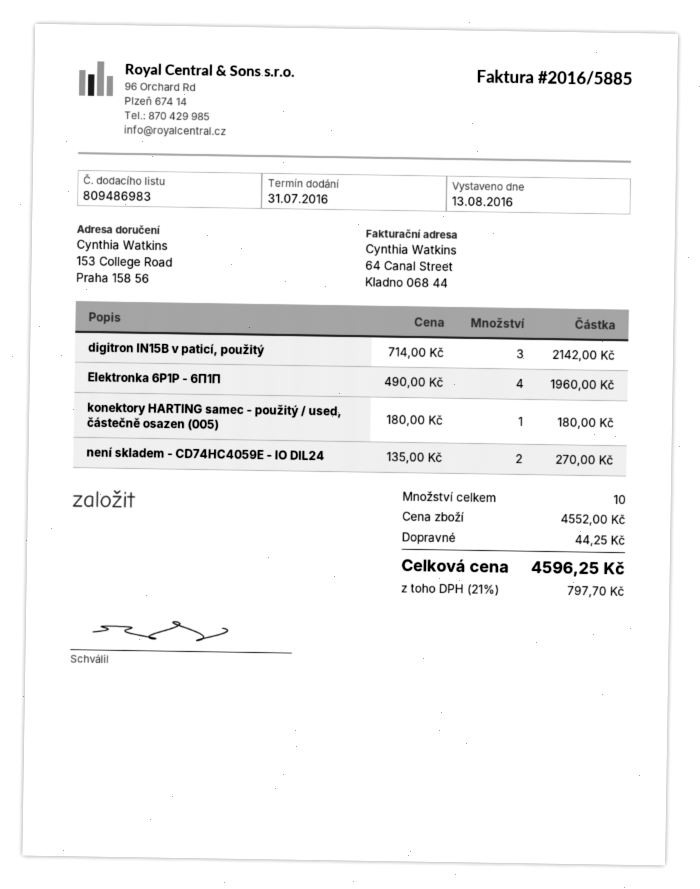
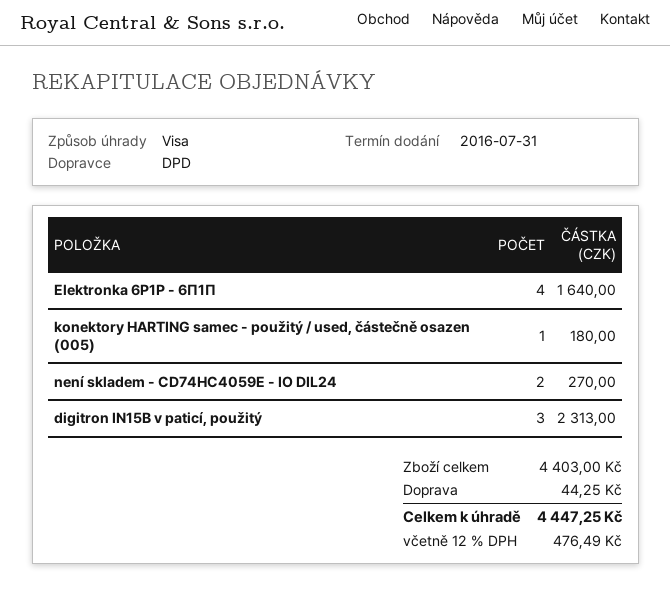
digitron IN15B v paticí, použitý: 3 for 2142.00 -> 3 for 2313.00
Elektronka 6P1P - 6П1П: 4 for 1960.00 -> 4 for 1640.00
subtotal: 4552.00 -> 4403.00
tax: 21% = 797.70 -> 12% = 476.49
total: 4596.25 -> 4447.25

